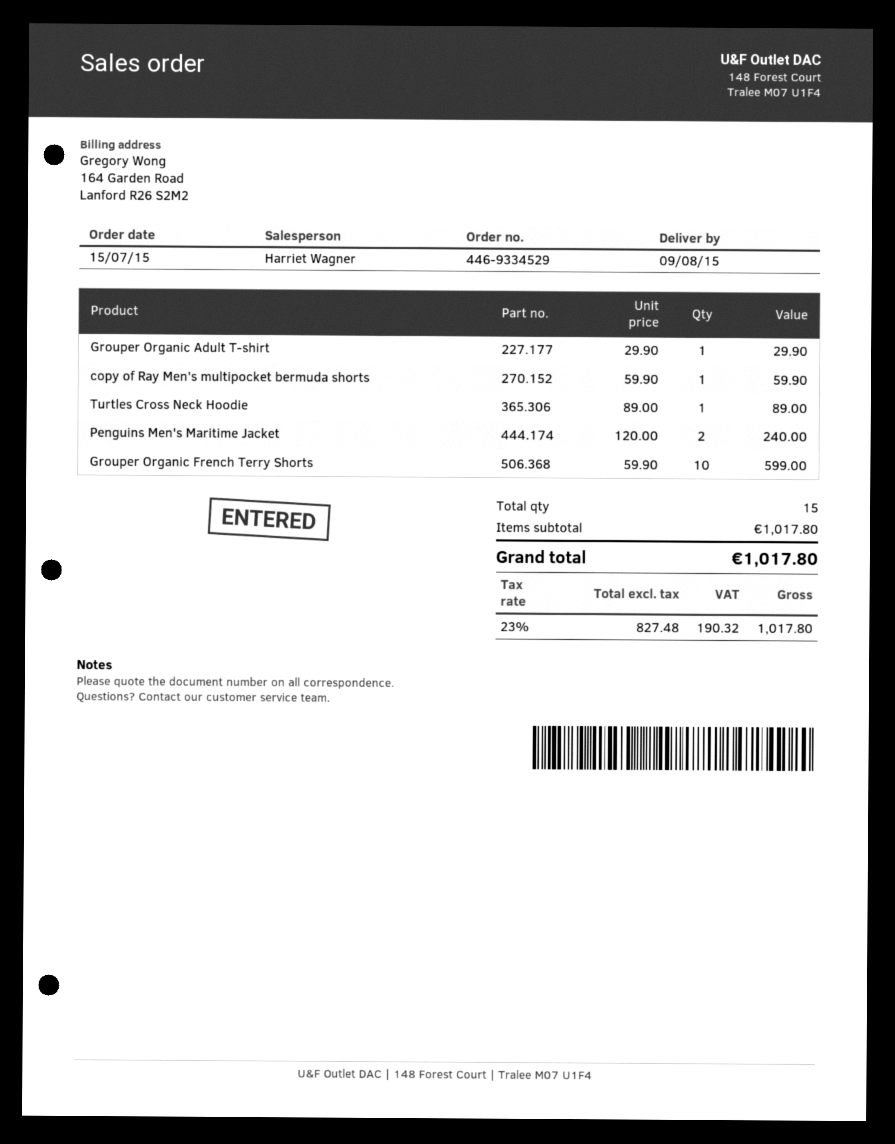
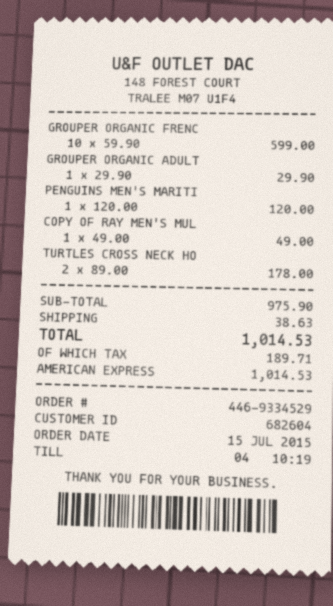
copy of Ray Men's multipocket bermuda shorts: 1 x 59.90 = 59.90 -> 1 x 49.00 = 49.00
Turtles Cross Neck Hoodie: 1 x 89.00 = 89.00 -> 2 x 89.00 = 178.00
Penguins Men's Maritime Jacket: 2 x 120.00 = 240.00 -> 1 x 120.00 = 120.00
subtotal: 1017.80 -> 975.90
shipping: none -> 38.63
tax: 190.32 -> 189.71
total: 1017.80 -> 1014.53

